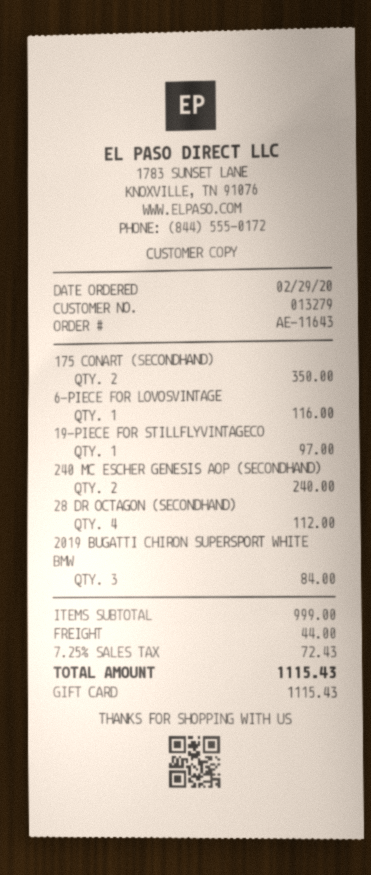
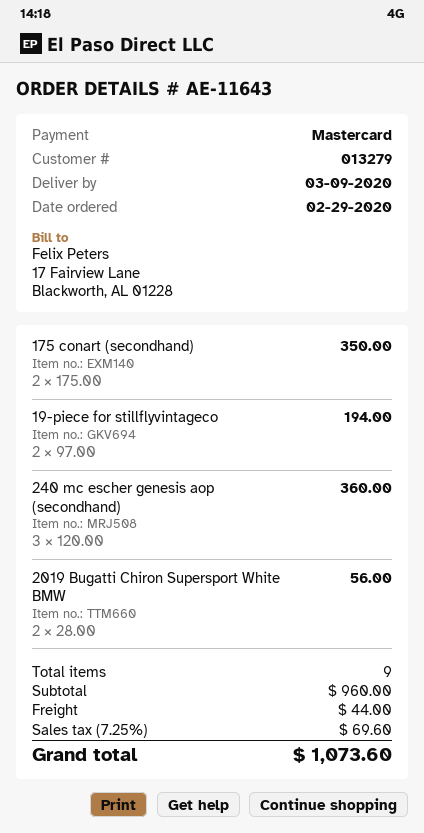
payment method: gift card -> Mastercard
6-PIECE FOR LOVOSVINTAGE: 1 for 116.00 -> none
19-PIECE FOR STILLFLYVINTAGECO: 1 for 97.00 -> 2 for 194.00
240 MC ESCHER GENESIS AOP (SECONDHAND): 2 for 240.00 -> 3 for 360.00
28 DR OCTAGON (SECONDHAND): 4 for 112.00 -> none
2019 BUGATTI CHIRON SUPERSPORT WHITE BMW: 3 for 84.00 -> 2 for 56.00
subtotal: 999.00 -> 960.00
tax: 7.25% = 72.43 -> 7.25% = 69.60
total: 1115.43 -> 1073.60

